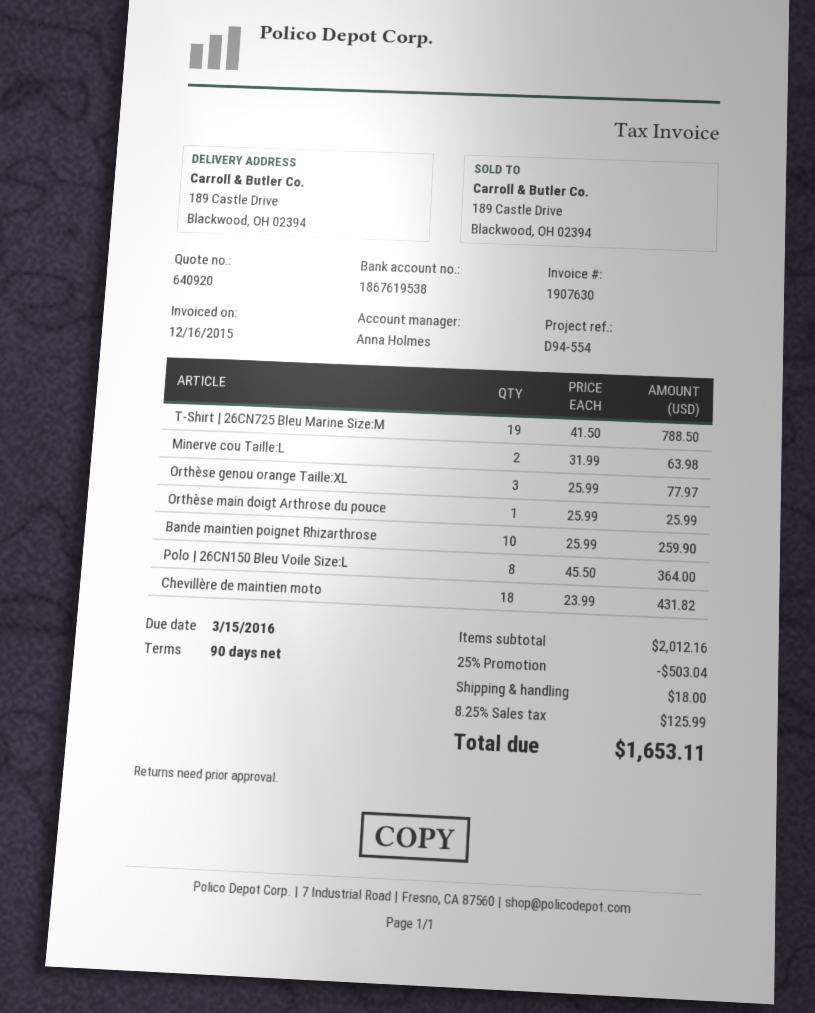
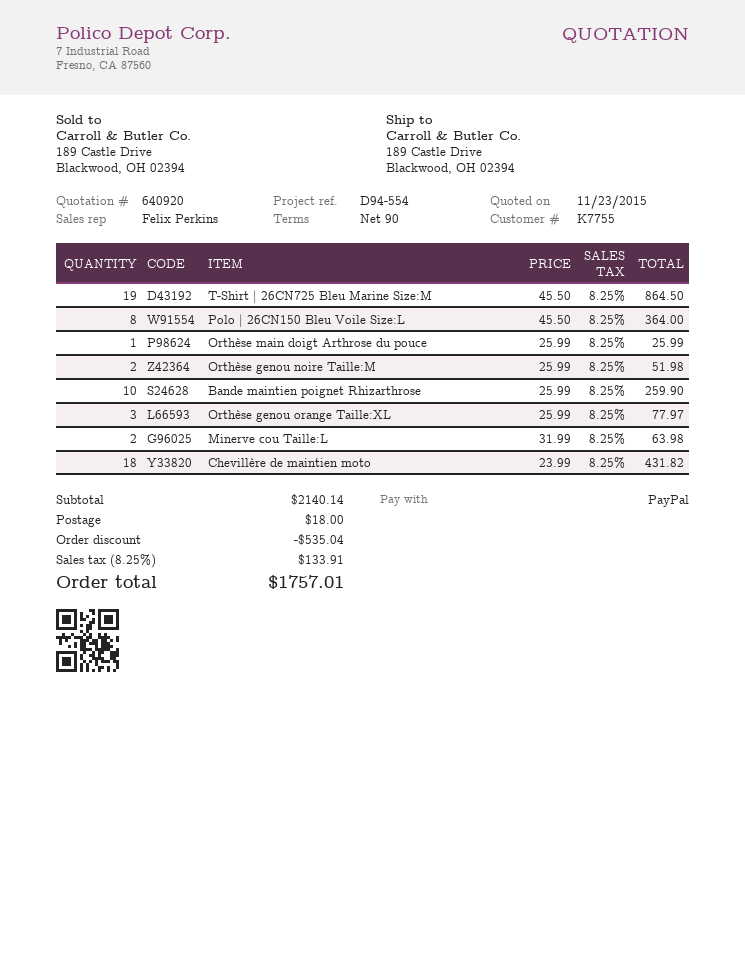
sales rep: Anna Holmes -> Felix Perkins
T-Shirt | 26CN725 Bleu Marine Size:M: 19 x 41.50 = 788.50 -> 19 x 45.50 = 864.50
Orthèse genou noire Taille:M: none -> 2 x 25.99 = 51.98
subtotal: 2012.16 -> 2140.14
discount: 503.04 -> 535.04
tax: 8.25% = 125.99 -> 8.25% = 133.91
total: 1653.11 -> 1757.01

